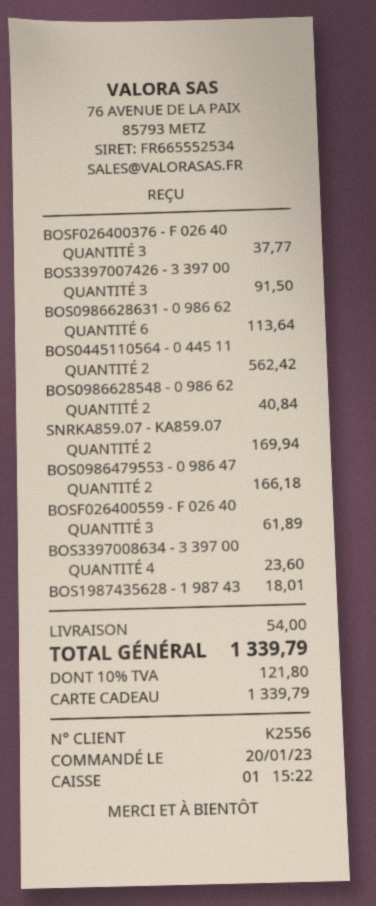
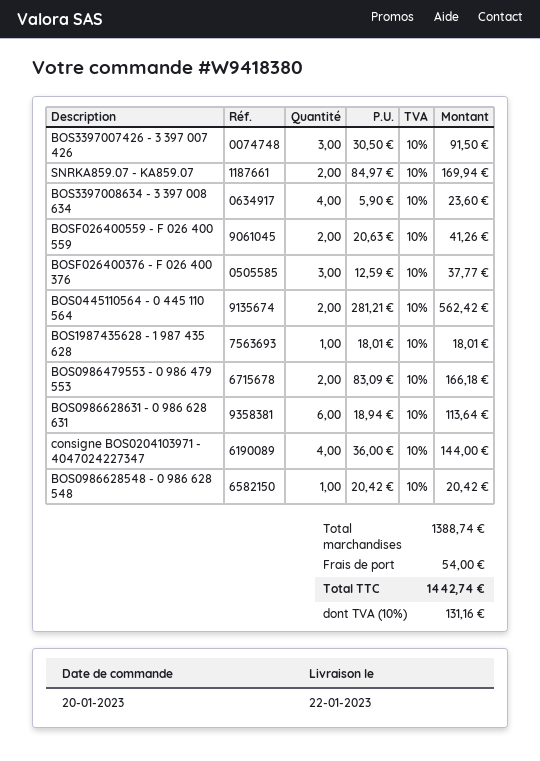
BOS0986628548 - 0 986 62: 2 for 40.84 -> 1 for 20.42
BOSF026400559 - F 026 40: 3 for 61.89 -> 2 for 41.26
consigne BOS0204103971 - 4047024227347: none -> 4 for 144.00
tax: 10% = 121.80 -> 10% = 131.16
total: 1339.79 -> 1442.74

